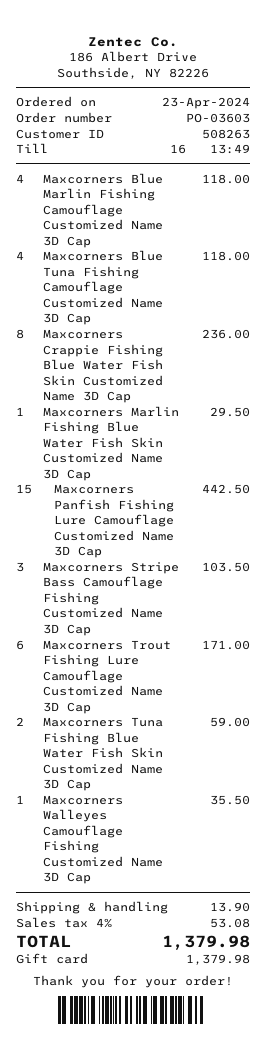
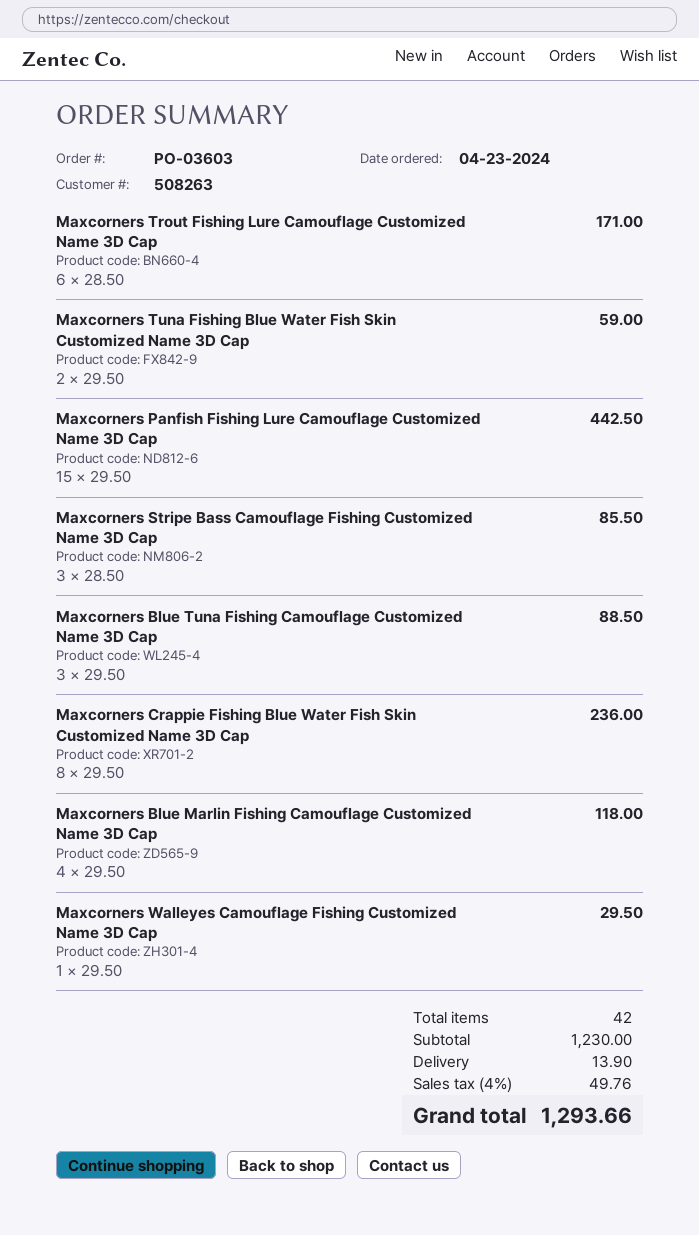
Maxcorners Blue Tuna Fishing Camouflage Customized Name 3D Cap: 4 for 118.00 -> 3 for 88.50
Maxcorners Marlin Fishing Blue Water Fish Skin Customized Name 3D Cap: 1 for 29.50 -> none
Maxcorners Stripe Bass Camouflage Fishing Customized Name 3D Cap: 3 for 103.50 -> 3 for 85.50
Maxcorners Walleyes Camouflage Fishing Customized Name 3D Cap: 1 for 35.50 -> 1 for 29.50
tax: 4% = 53.08 -> 4% = 49.76
total: 1379.98 -> 1293.66

